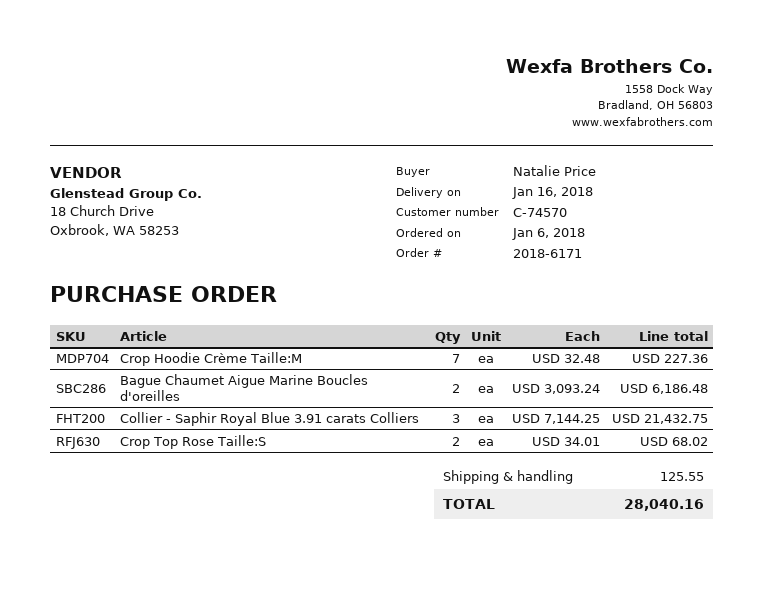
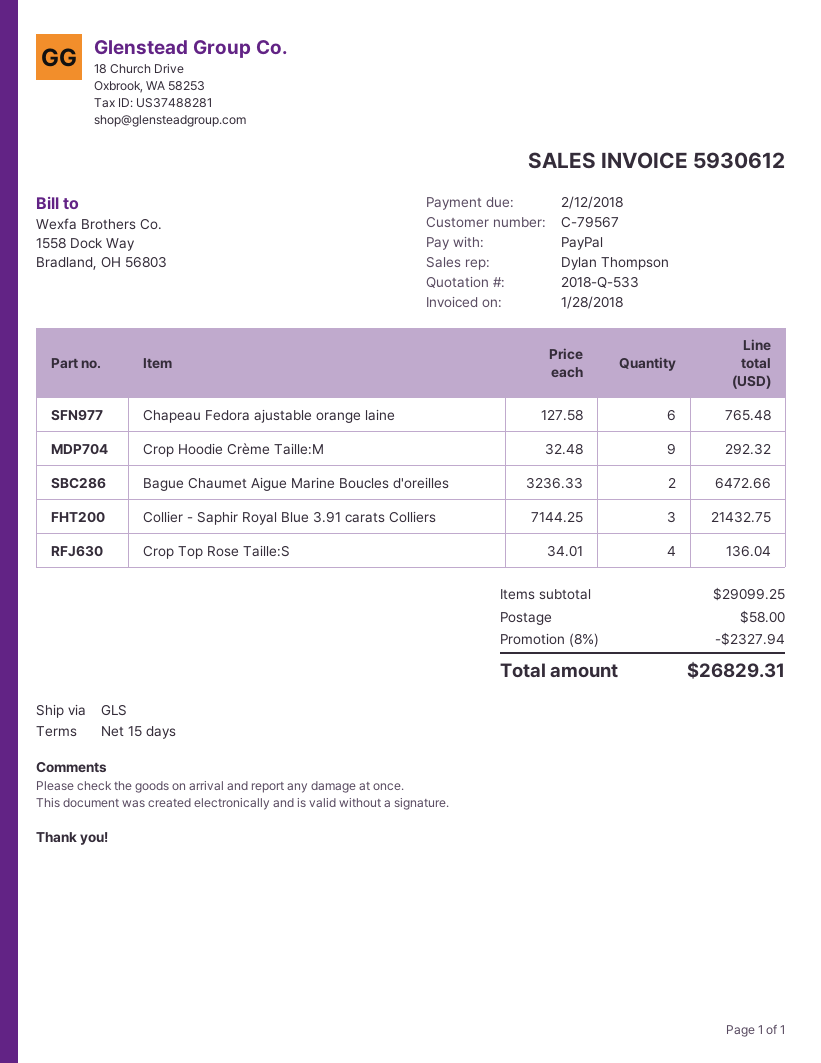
customer number: C-74570 -> C-79567
Crop Hoodie Crème Taille:M: 7 x 32.48 = 227.36 -> 9 x 32.48 = 292.32
Bague Chaumet Aigue Marine Boucles d'oreilles: 2 x 3093.24 = 6186.48 -> 2 x 3236.33 = 6472.66
Crop Top Rose Taille:S: 2 x 34.01 = 68.02 -> 4 x 34.01 = 136.04
Chapeau Fedora ajustable orange laine: none -> 6 x 127.58 = 765.48
discount: none -> 8% = 2327.94
shipping: 125.55 -> 58.00
total: 28040.16 -> 26829.31

